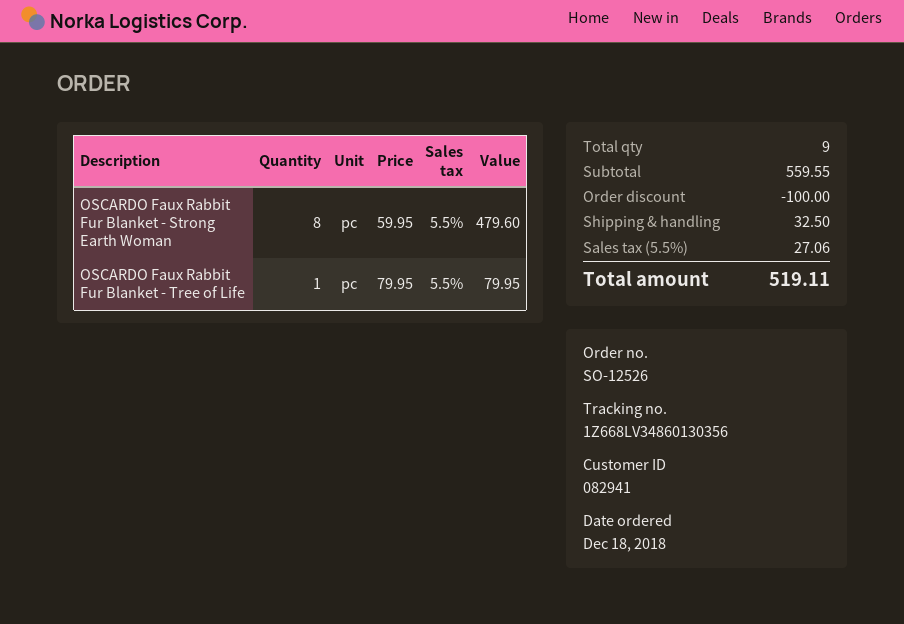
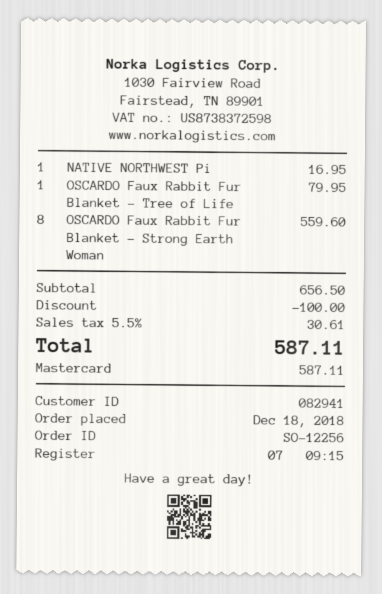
order number: SO-12526 -> SO-12256
OSCARDO Faux Rabbit Fur Blanket - Strong Earth Woman: 8 for 479.60 -> 8 for 559.60
NATIVE NORTHWEST Pi: none -> 1 for 16.95
subtotal: 559.55 -> 656.50
shipping: 32.50 -> none
tax: 5.5% = 27.06 -> 5.5% = 30.61
total: 519.11 -> 587.11

